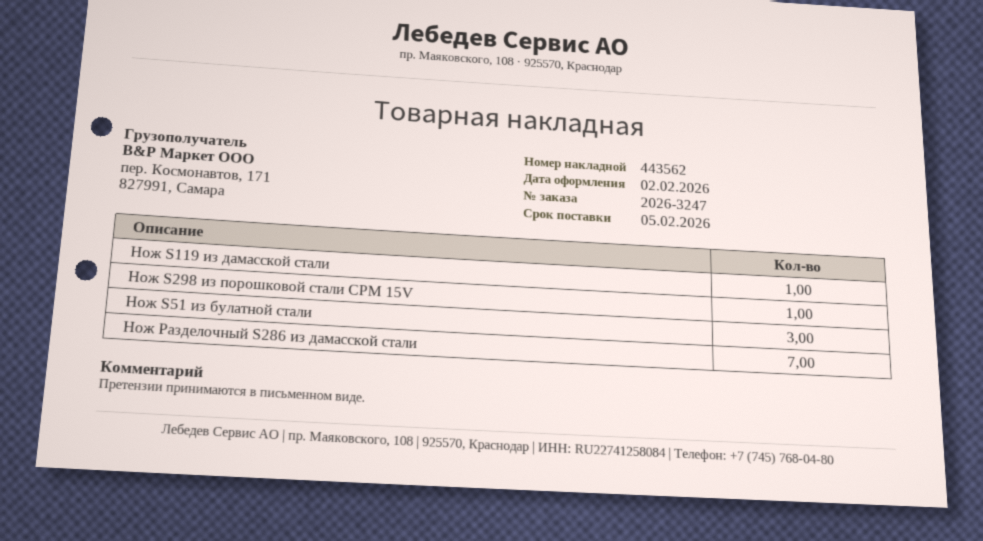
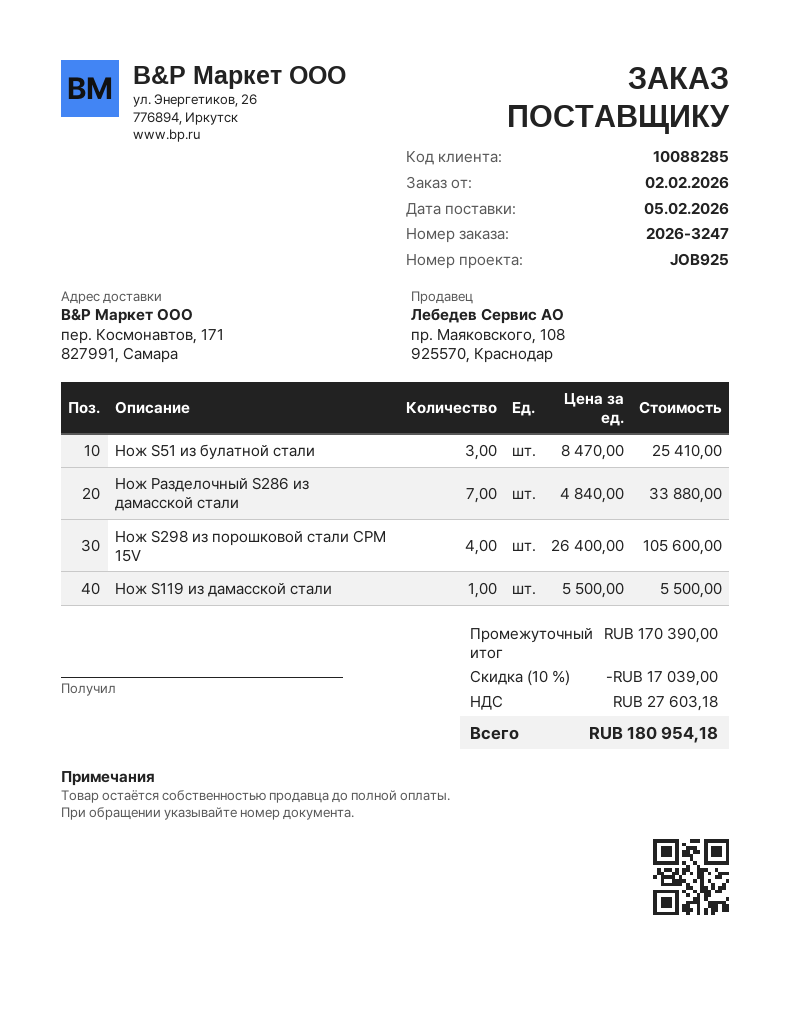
Нож S298 из порошковой стали CPM 15V: 1 -> 4

